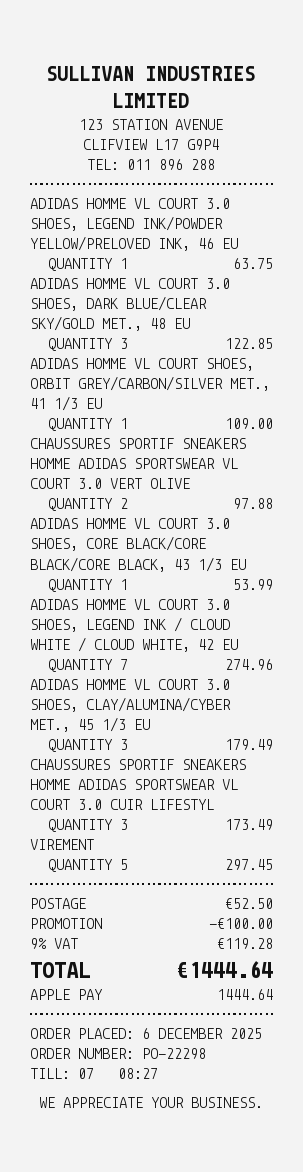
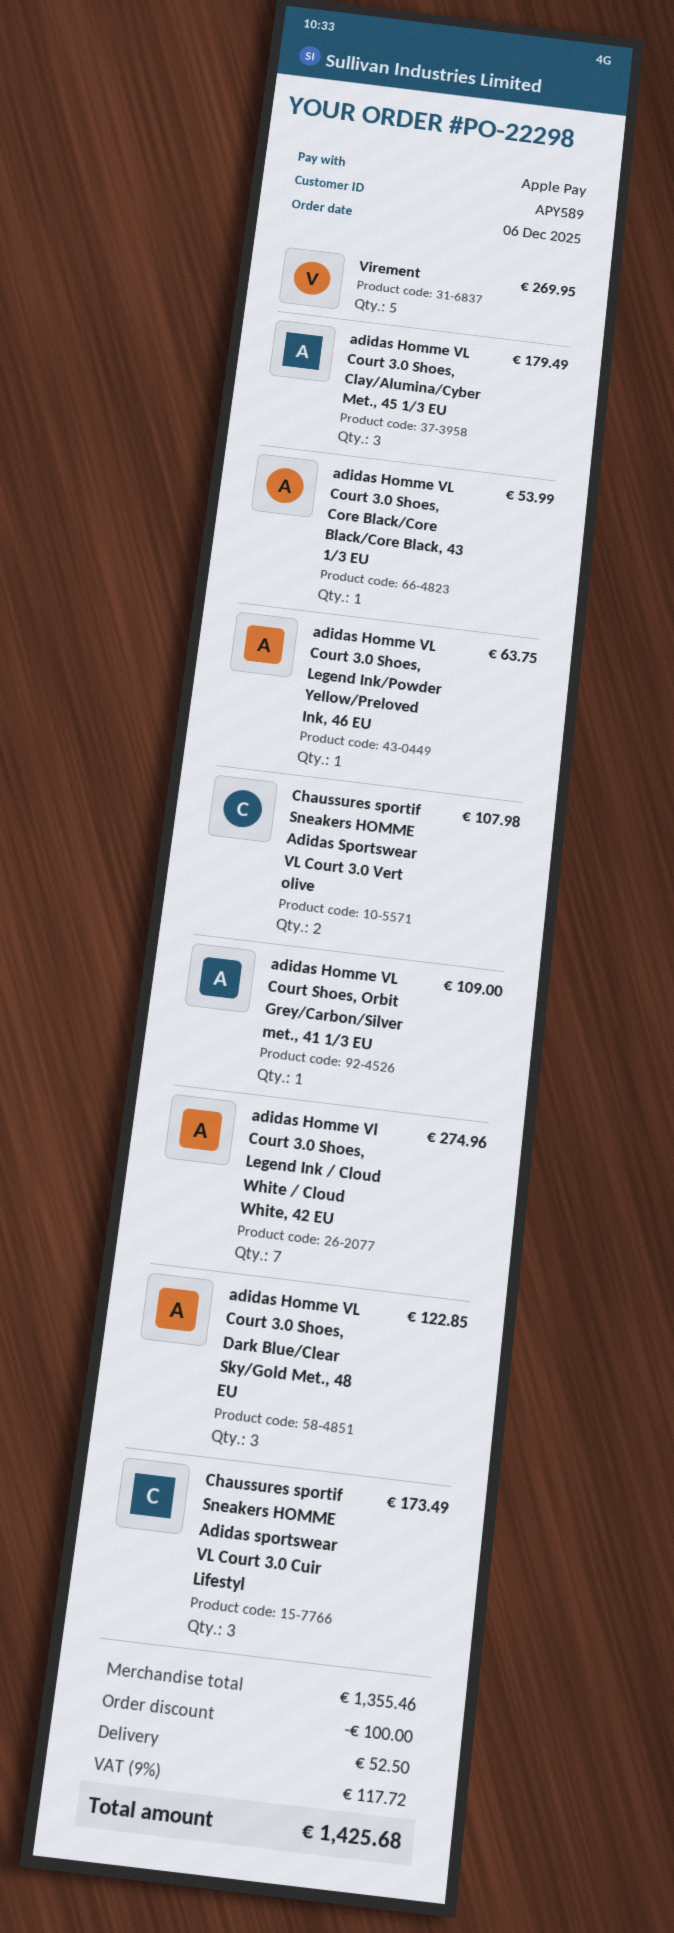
CHAUSSURES SPORTIF SNEAKERS HOMME ADIDAS SPORTSWEAR VL COURT 3.0 VERT OLIVE: 2 for 97.88 -> 2 for 107.98
VIREMENT: 5 for 297.45 -> 5 for 269.95
tax: 9% = 119.28 -> 9% = 117.72
total: 1444.64 -> 1425.68

